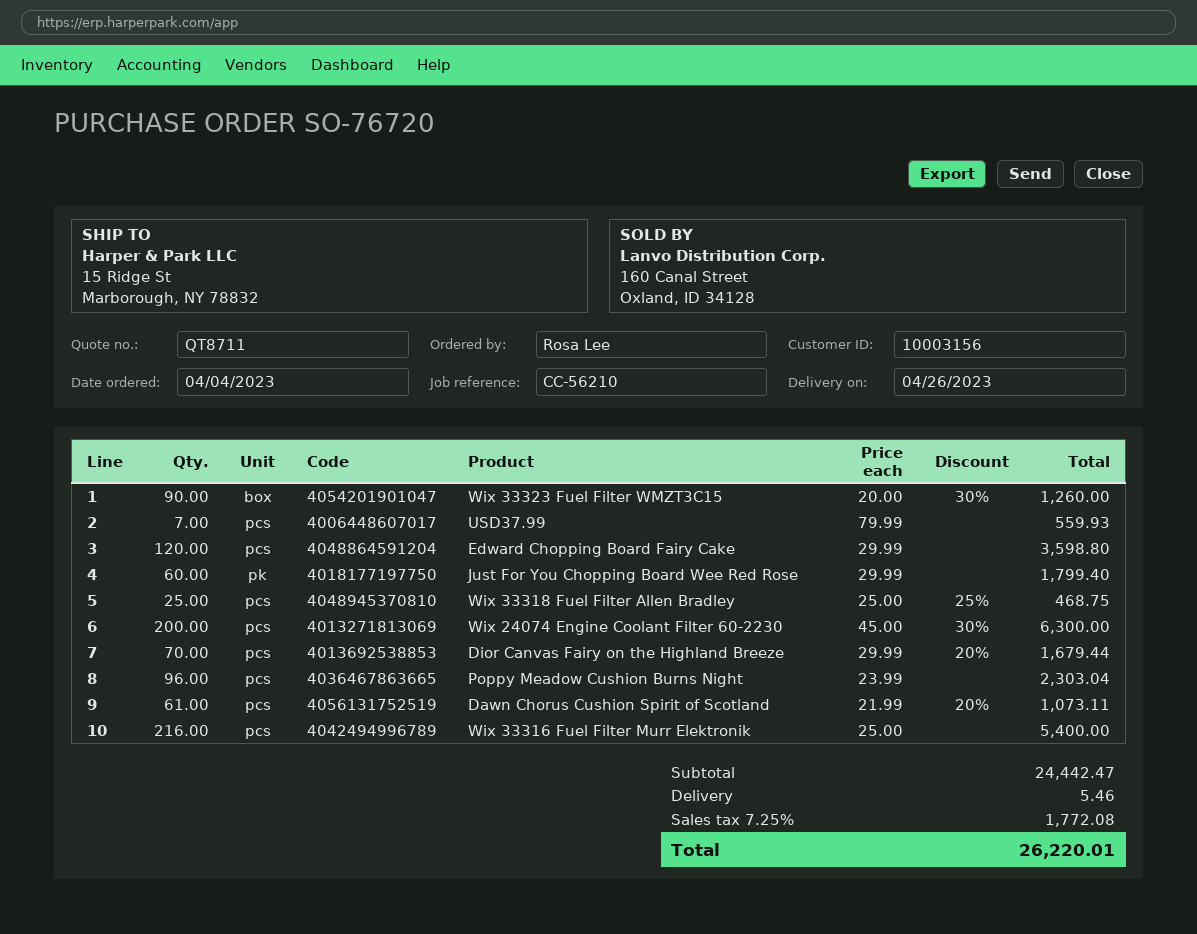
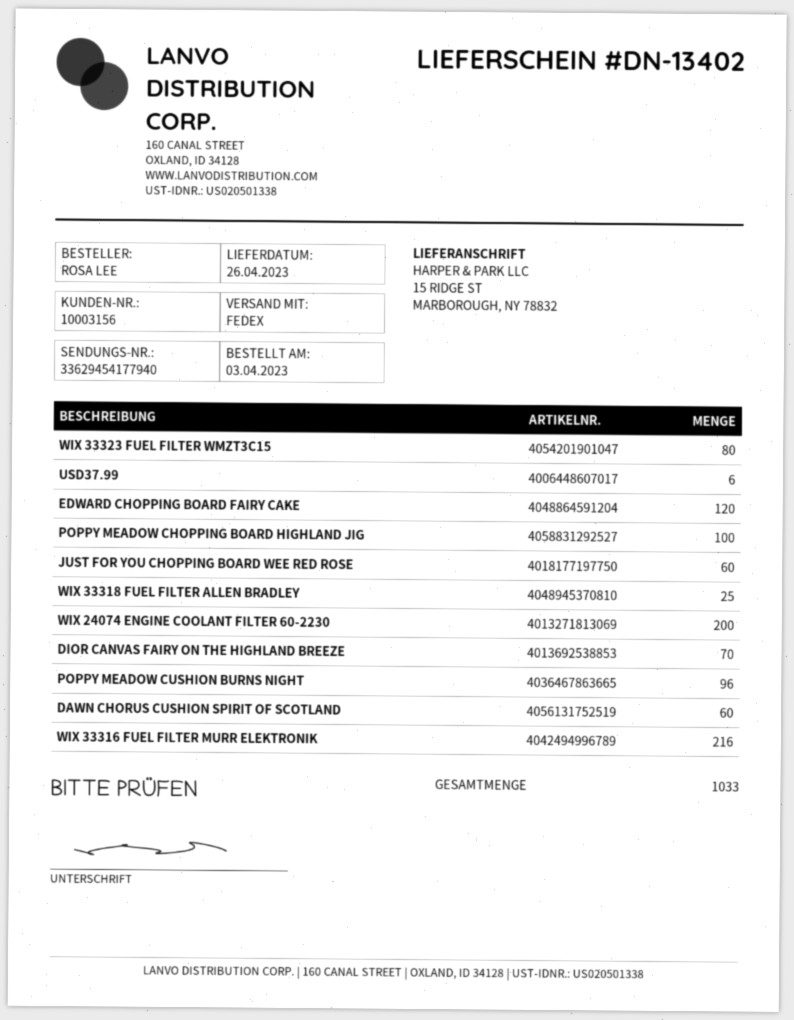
order date: 2023-04-04 -> 2023-04-03
Wix 33323 Fuel Filter WMZT3C15: 90 -> 80
USD37.99: 7 -> 6
Dawn Chorus Cushion Spirit of Scotland: 61 -> 60
POPPY MEADOW CHOPPING BOARD HIGHLAND JIG: none -> 100

